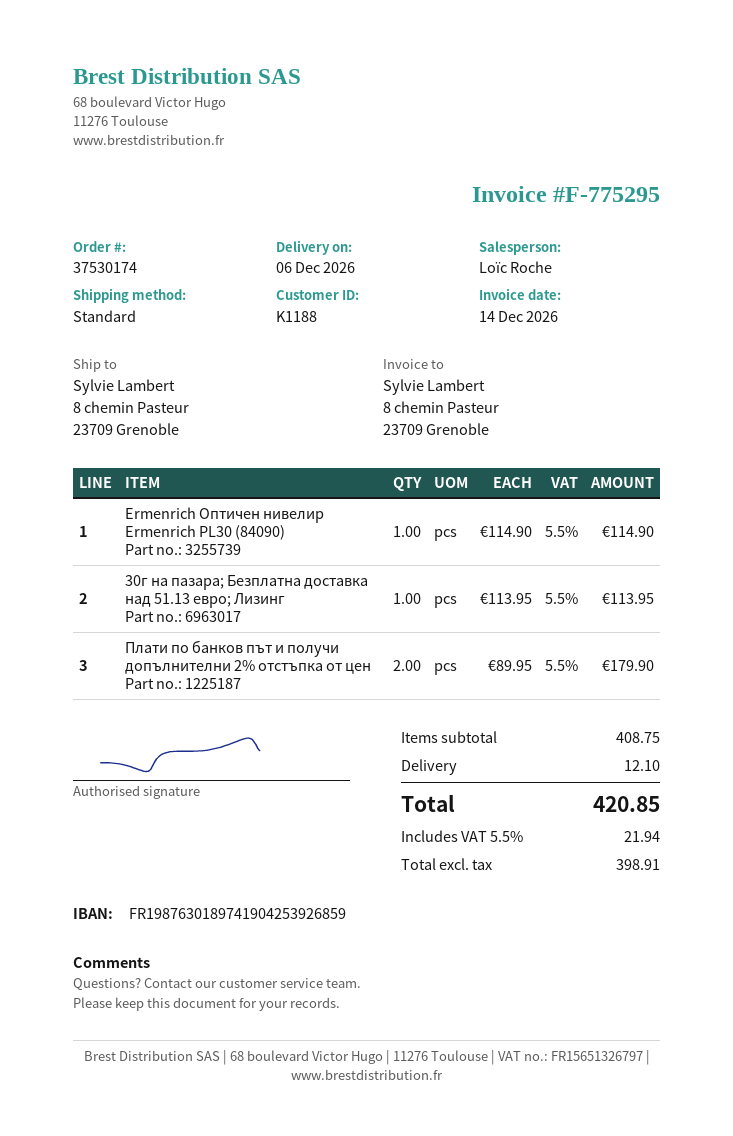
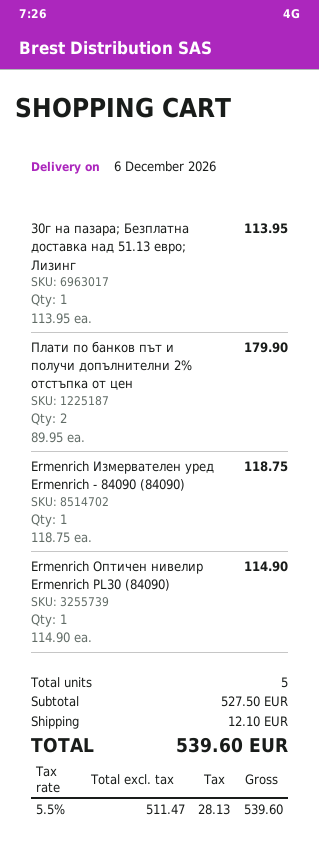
Ermenrich Измервателен уред Ermenrich - 84090 (84090): none -> 1 x 118.75 = 118.75
subtotal: 408.75 -> 527.50
net: 398.91 -> 511.47
tax: 5.5% = 21.94 -> 5.5% = 28.13
total: 420.85 -> 539.60

